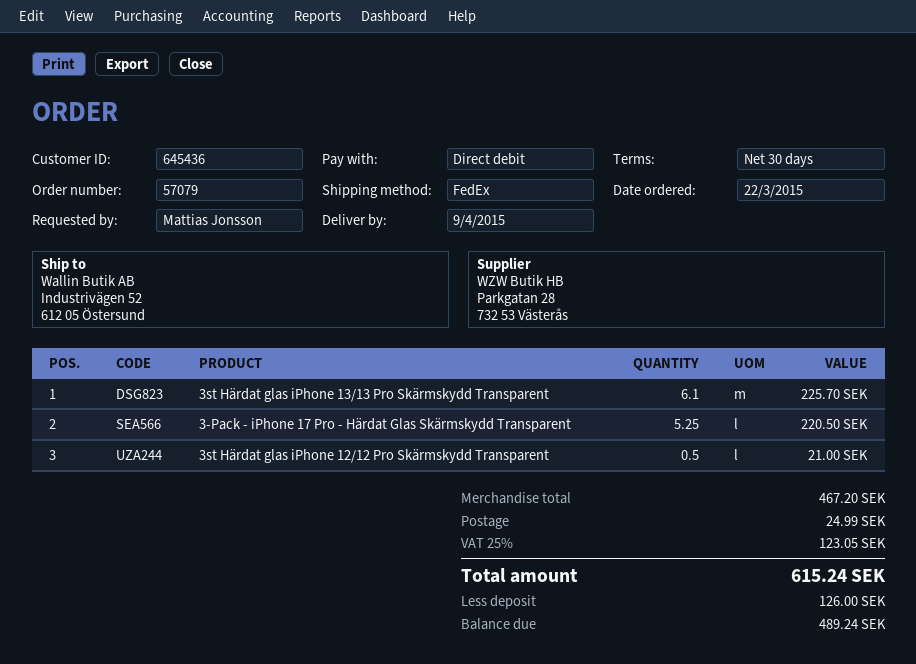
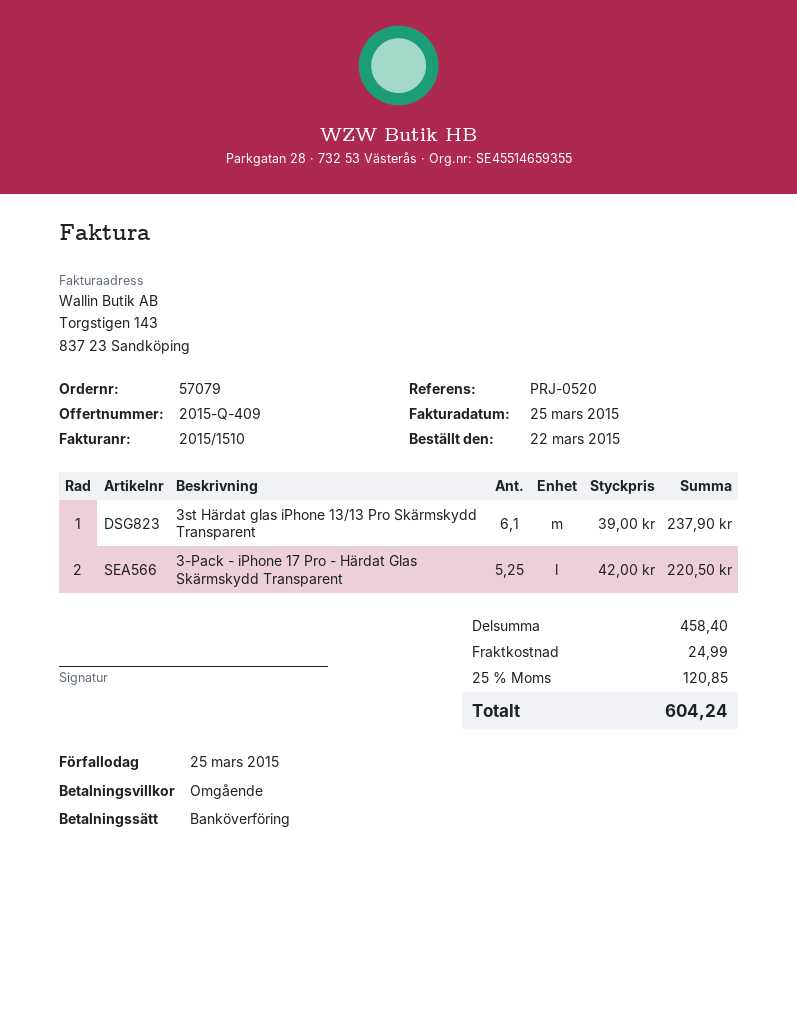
payment terms: 30 days -> on receipt
payment method: direct debit -> bank transfer
3st Härdat glas iPhone 13/13 Pro Skärmskydd Transparent: 6.1 for 225.70 -> 6.1 for 237.90
3st Härdat glas iPhone 12/12 Pro Skärmskydd Transparent: 0.5 for 21.00 -> none
subtotal: 467.20 -> 458.40
tax: 25% = 123.05 -> 25% = 120.85
total: 615.24 -> 604.24

